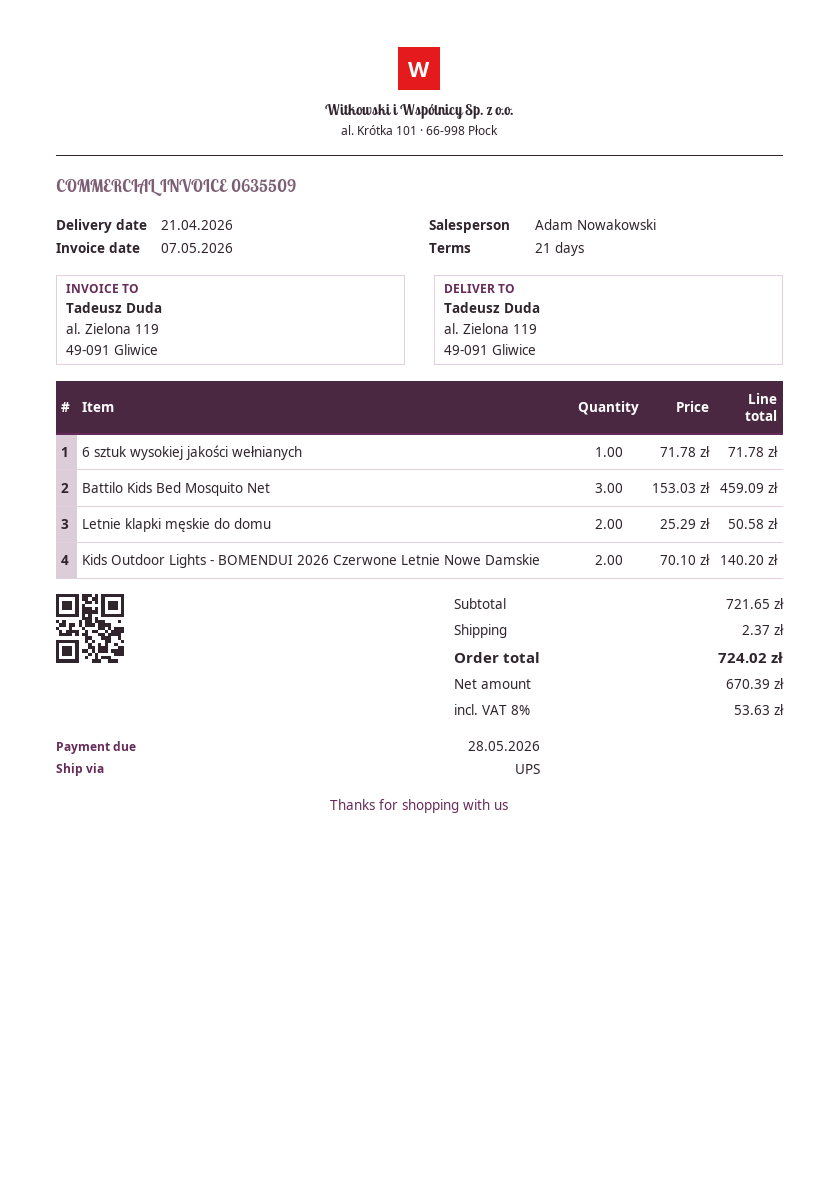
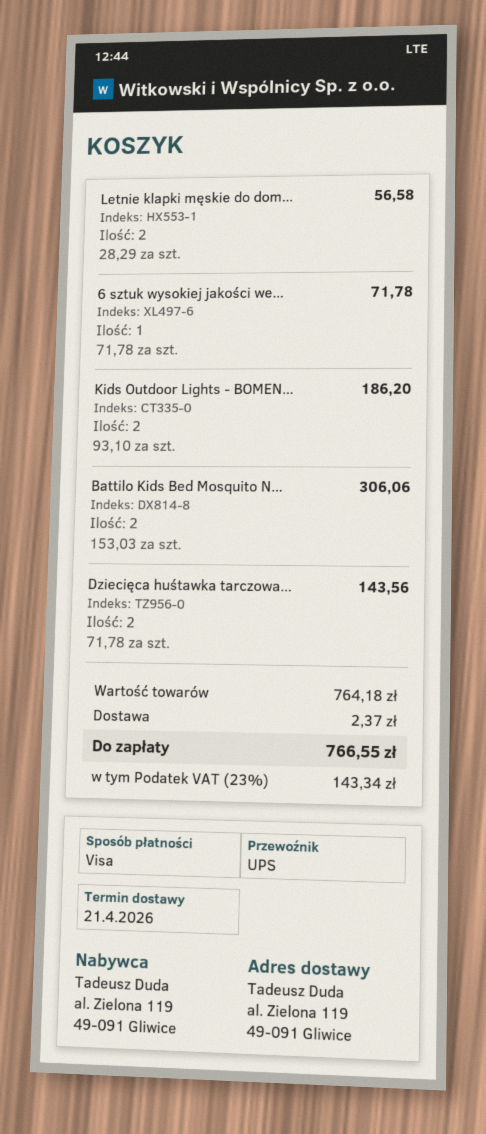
Battilo Kids Bed Mosquito Net: 3 x 153.03 = 459.09 -> 2 x 153.03 = 306.06
Letnie klapki męskie do domu: 2 x 25.29 = 50.58 -> 2 x 28.29 = 56.58
Kids Outdoor Lights - BOMENDUI 2026 Czerwone Letnie Nowe Damskie: 2 x 70.10 = 140.20 -> 2 x 93.10 = 186.20
Dziecięca huśtawka tarczowa...: none -> 2 x 71.78 = 143.56
subtotal: 721.65 -> 764.18
tax: 8% = 53.63 -> 23% = 143.34
total: 724.02 -> 766.55

